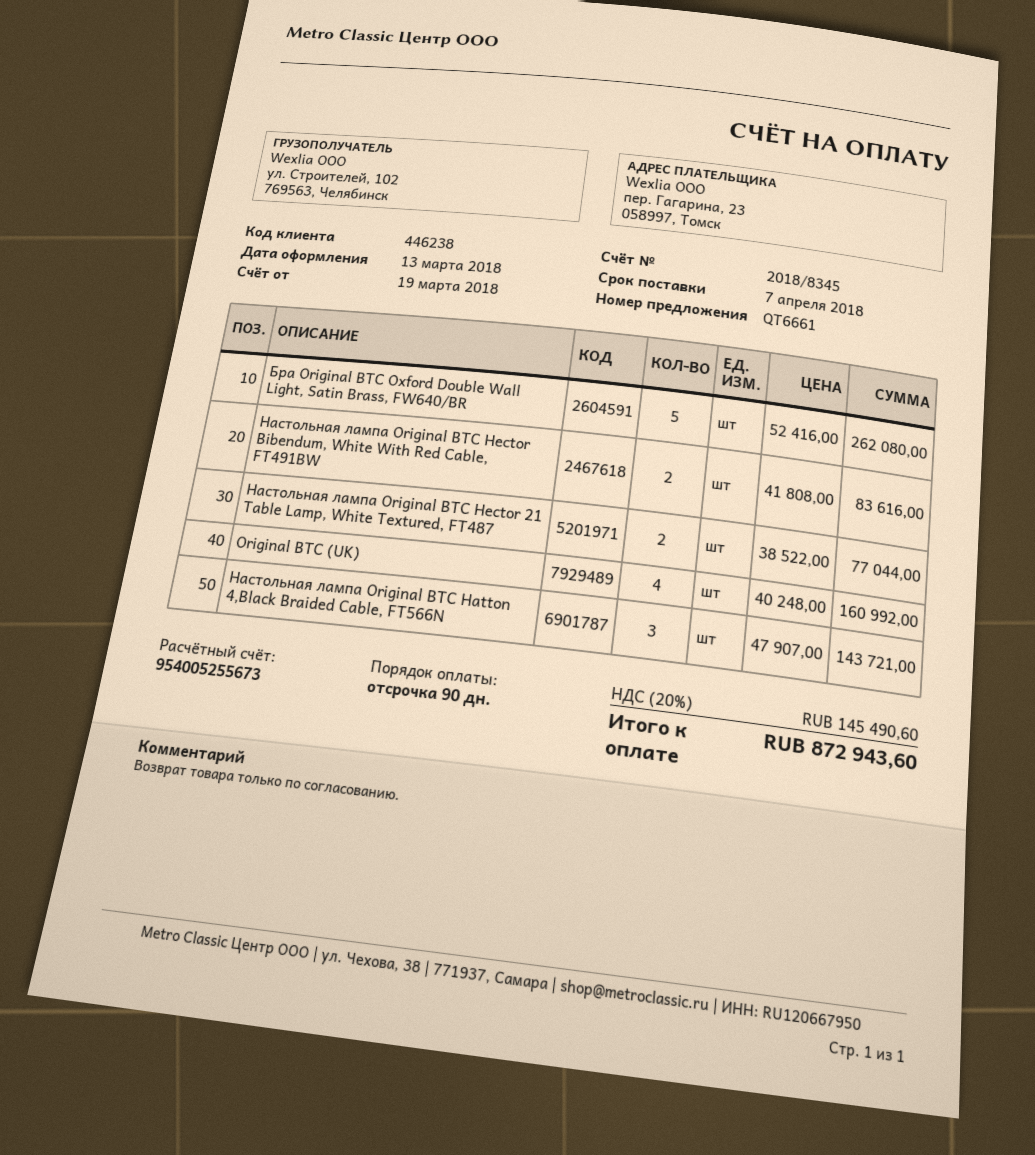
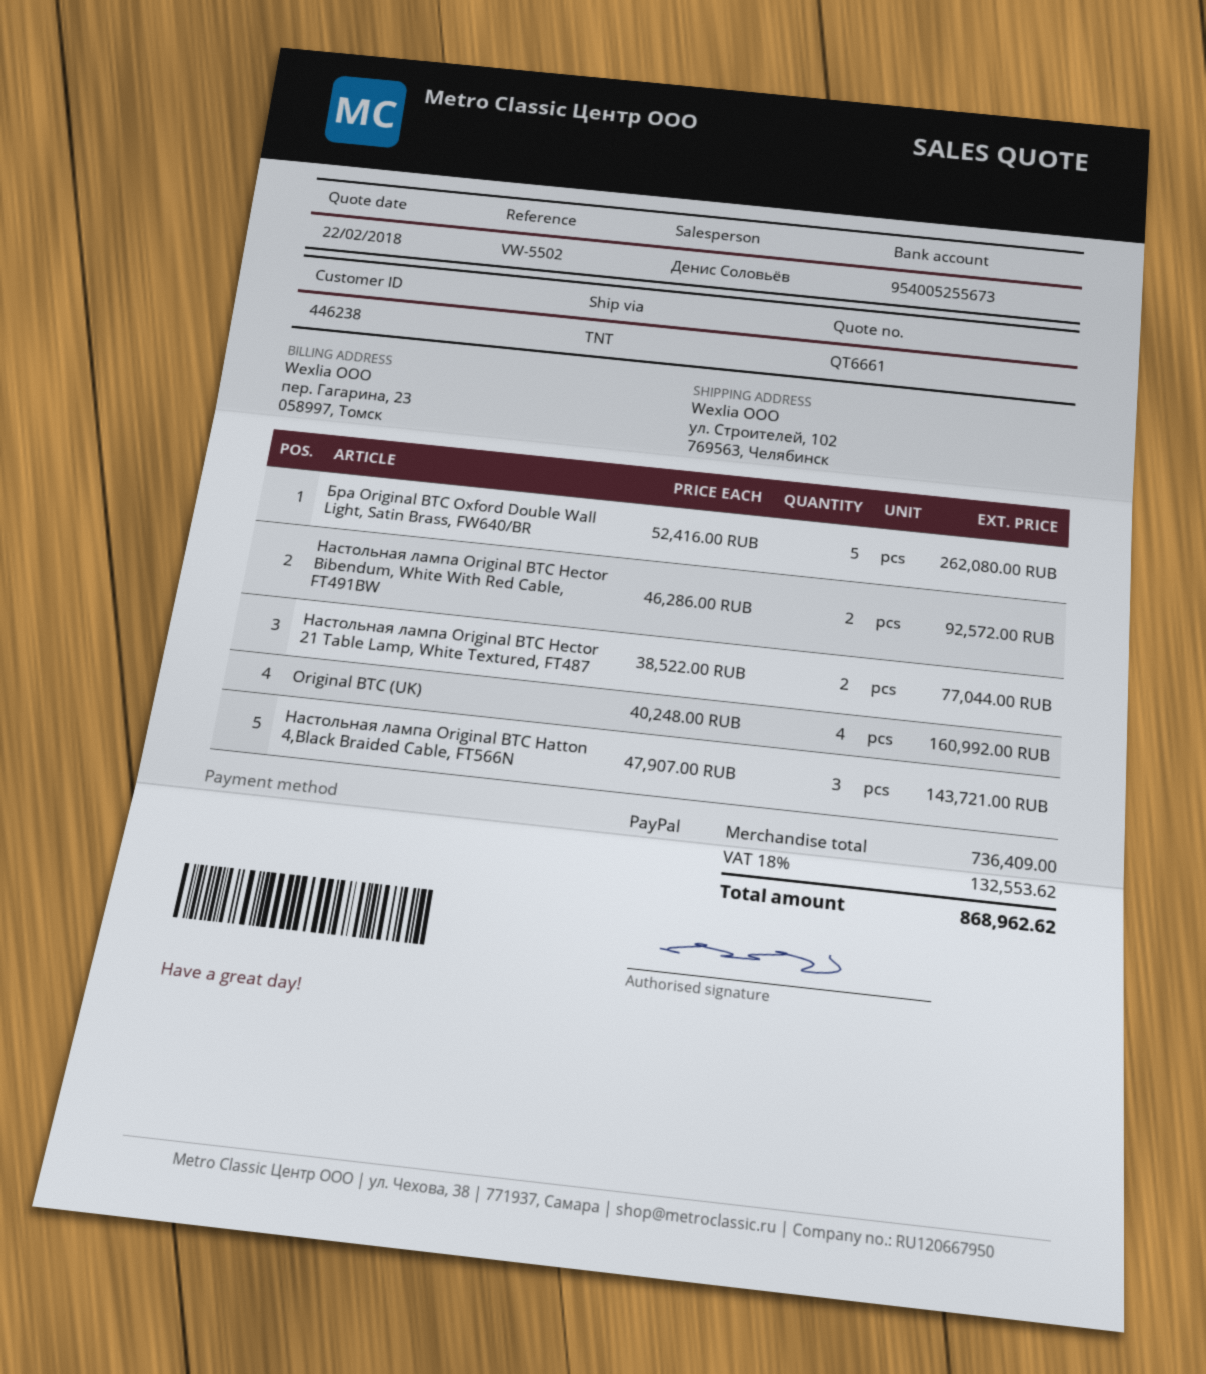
Настольная лампа Original BTC Hector Bibendum, White With Red Cable, FT491BW: 2 x 41808.00 = 83616.00 -> 2 x 46286.00 = 92572.00
tax: 20% = 145490.60 -> 18% = 132553.62
total: 872943.60 -> 868962.62

